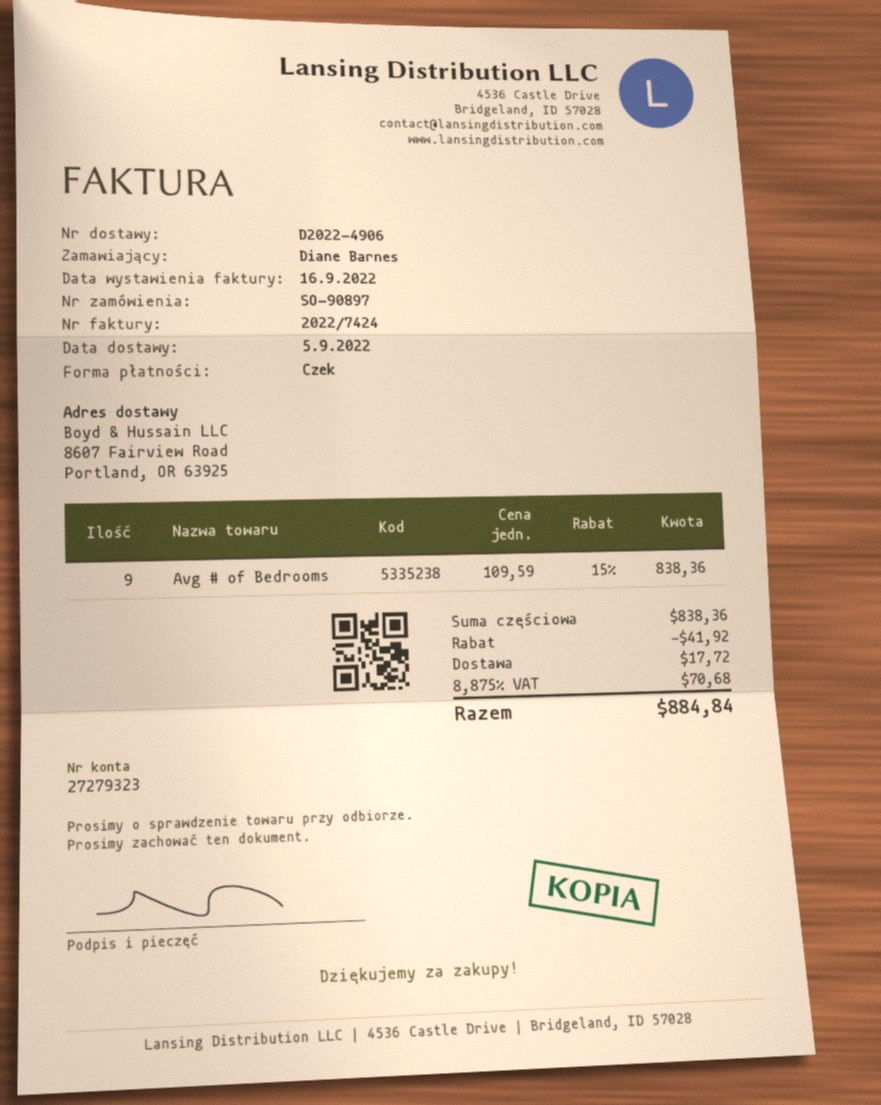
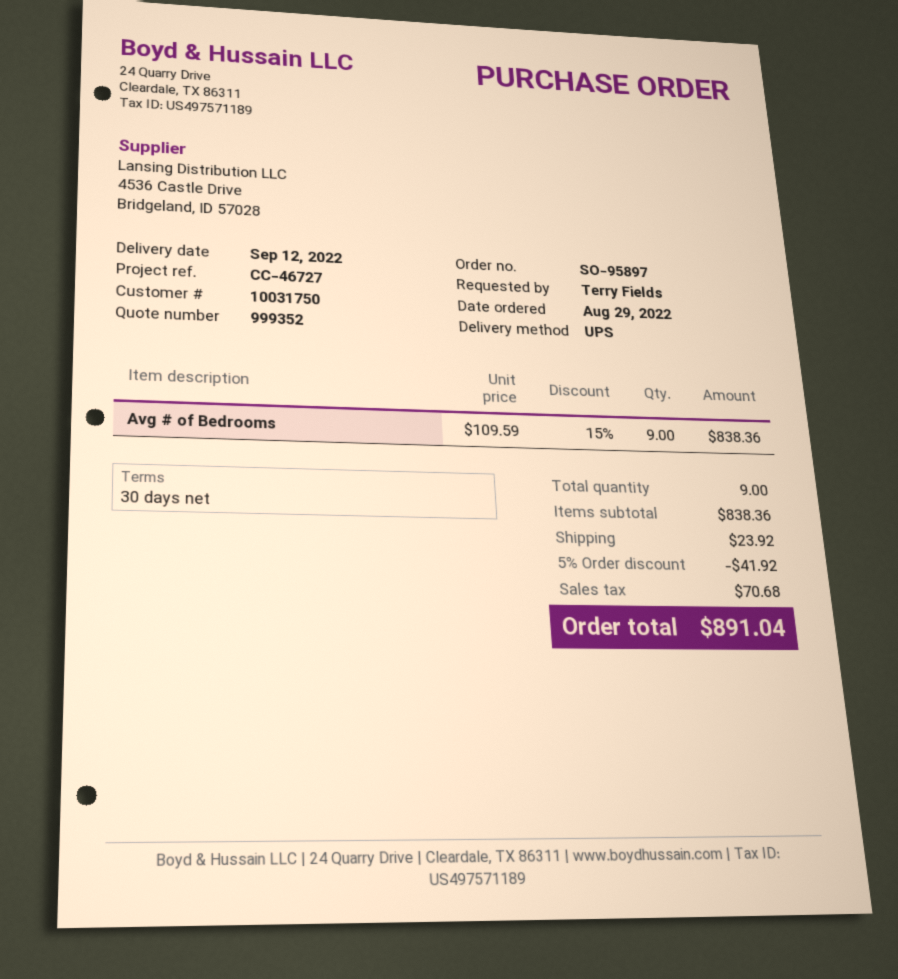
order number: SO-90897 -> SO-95897
delivery date: 2022-09-05 -> 2022-09-12
ordered by: Diane Barnes -> Terry Fields
shipping: 17.72 -> 23.92
total: 884.84 -> 891.04

